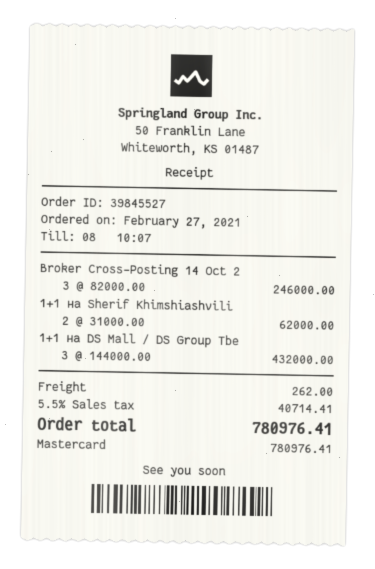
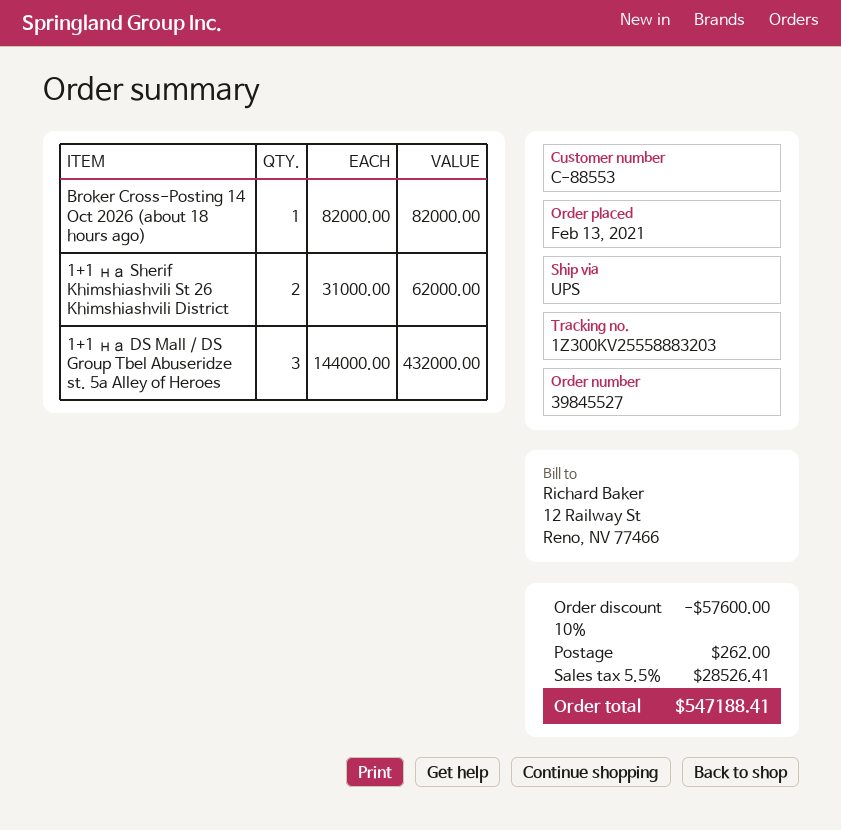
order date: 2021-02-27 -> 2021-02-13
Broker Cross-Posting 14 Oct 2: 3 x 82000.00 = 246000.00 -> 1 x 82000.00 = 82000.00
discount: none -> 10% = 57600.00
tax: 5.5% = 40714.41 -> 5.5% = 28526.41
total: 780976.41 -> 547188.41

